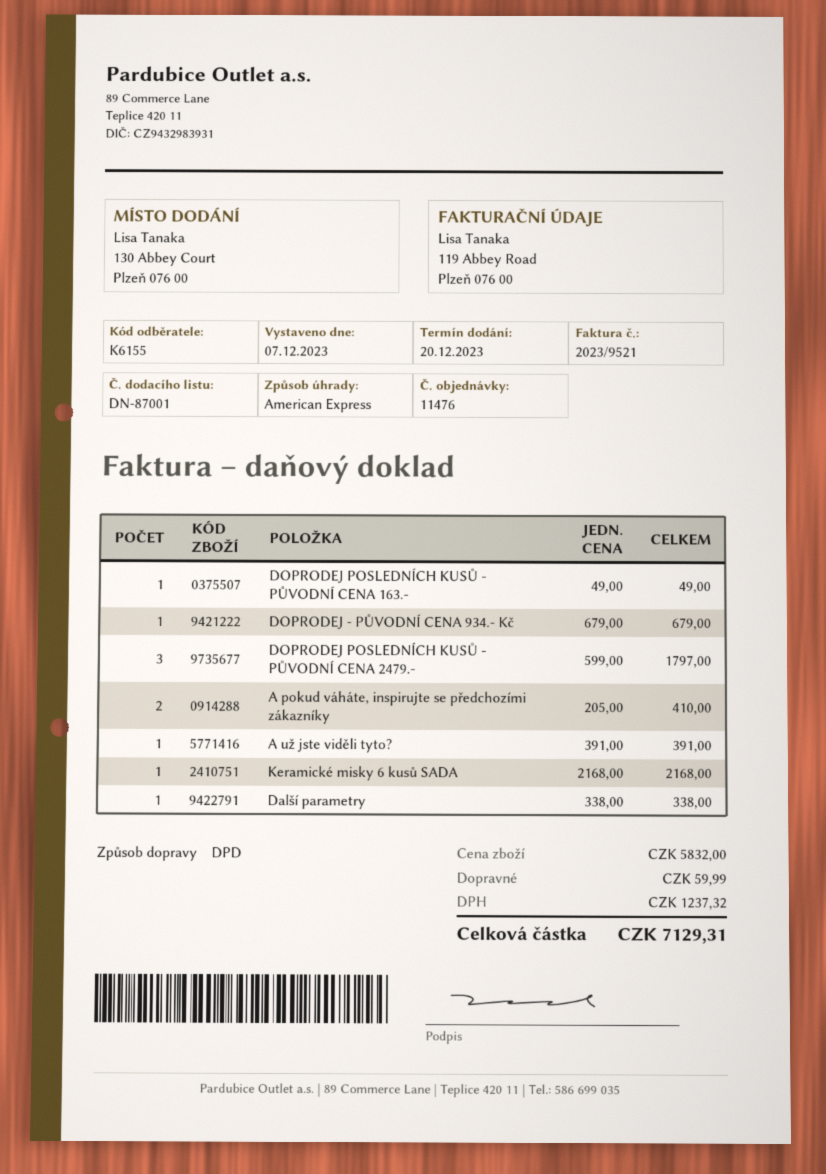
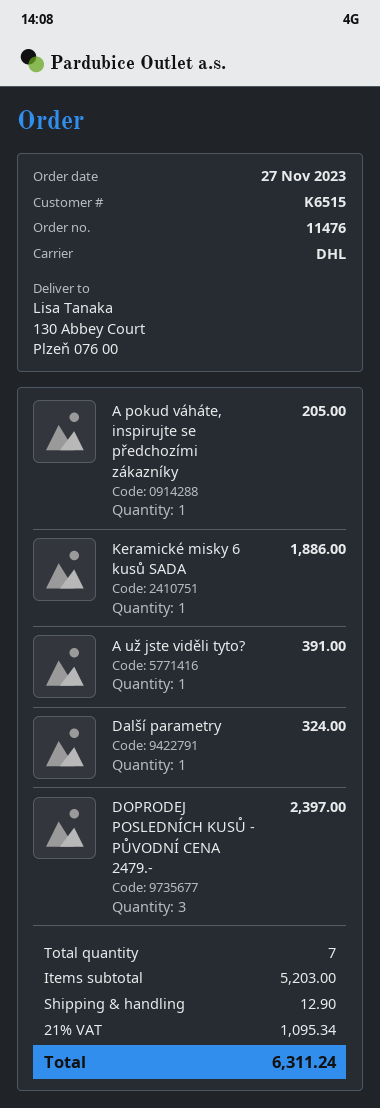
customer number: K6155 -> K6515
shipping method: DPD -> DHL
DOPRODEJ POSLEDNÍCH KUSŮ - PŮVODNÍ CENA 163.-: 1 for 49.00 -> none
DOPRODEJ - PŮVODNÍ CENA 934.- Kč: 1 for 679.00 -> none
DOPRODEJ POSLEDNÍCH KUSŮ - PŮVODNÍ CENA 2479.-: 3 for 1797.00 -> 3 for 2397.00
A pokud váháte, inspirujte se předchozími zákazníky: 2 for 410.00 -> 1 for 205.00
Keramické misky 6 kusů SADA: 1 for 2168.00 -> 1 for 1886.00
Další parametry: 1 for 338.00 -> 1 for 324.00
subtotal: 5832.00 -> 5203.00
shipping: 59.99 -> 12.90
tax: 1237.32 -> 1095.34
total: 7129.31 -> 6311.24

